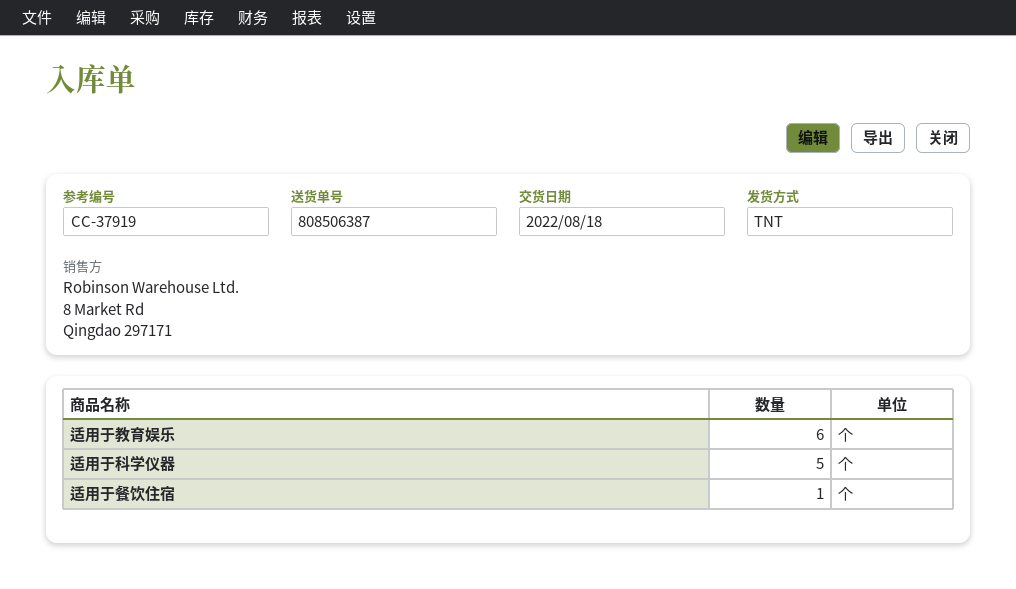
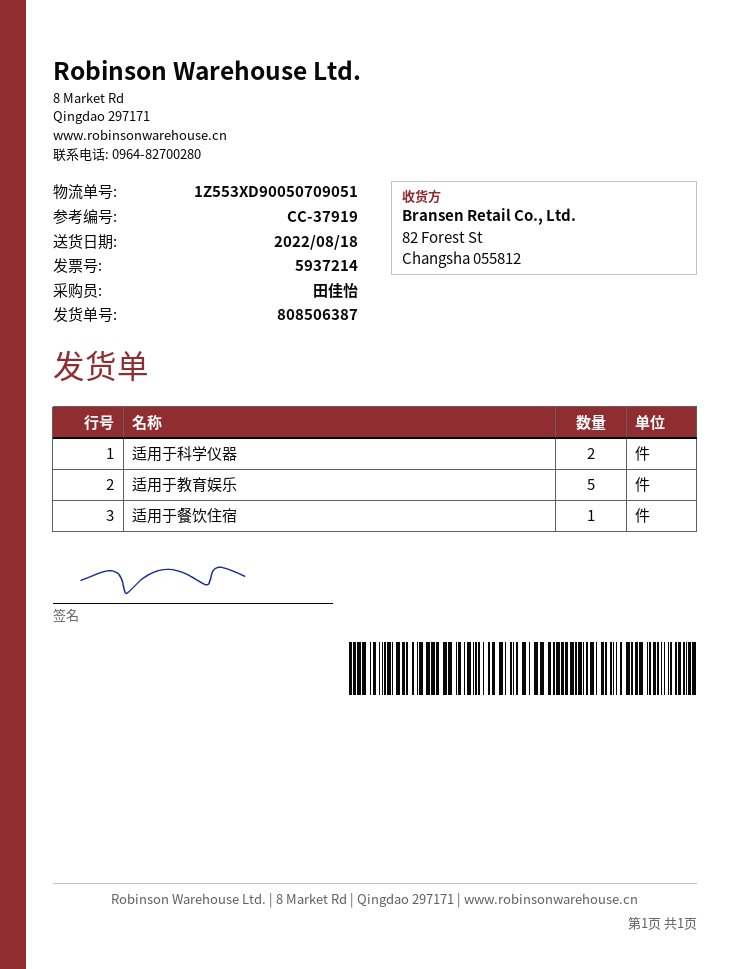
适用于教育娱乐: 6 -> 5
适用于科学仪器: 5 -> 2

